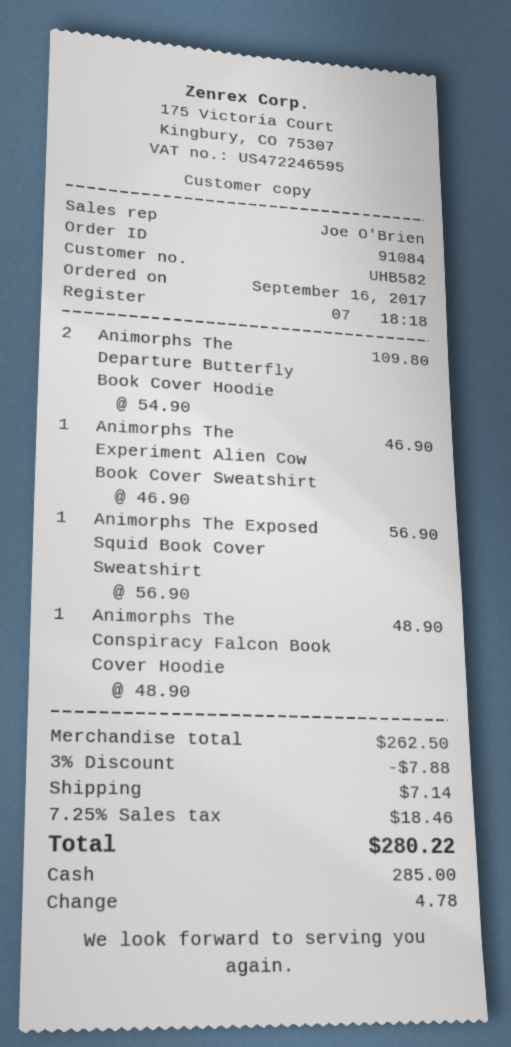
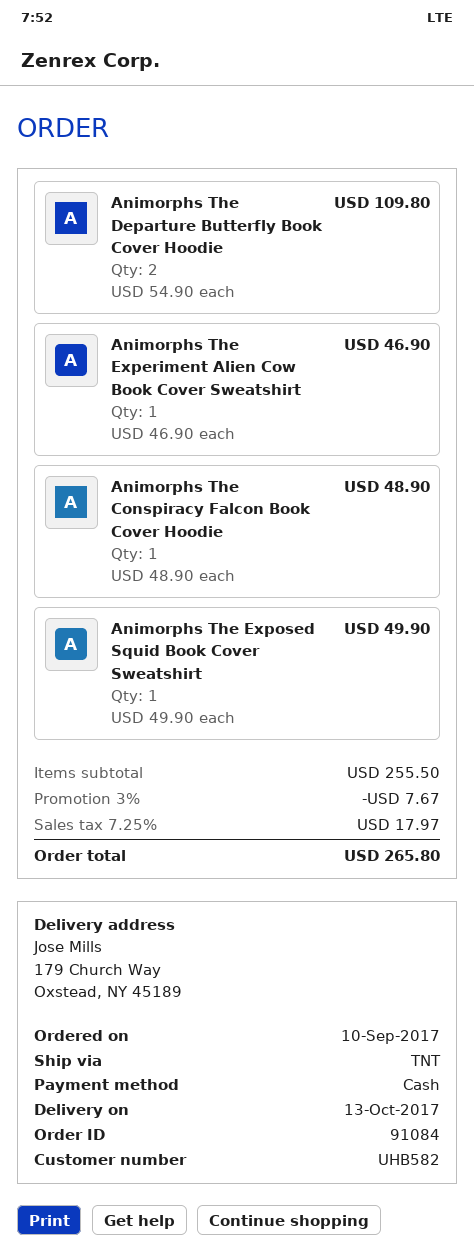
order date: 2017-09-16 -> 2017-09-10
Animorphs The Exposed Squid Book Cover Sweatshirt: 1 x 56.90 = 56.90 -> 1 x 49.90 = 49.90
subtotal: 262.50 -> 255.50
discount: 3% = 7.88 -> 3% = 7.67
shipping: 7.14 -> none
tax: 7.25% = 18.46 -> 7.25% = 17.97
total: 280.22 -> 265.80

